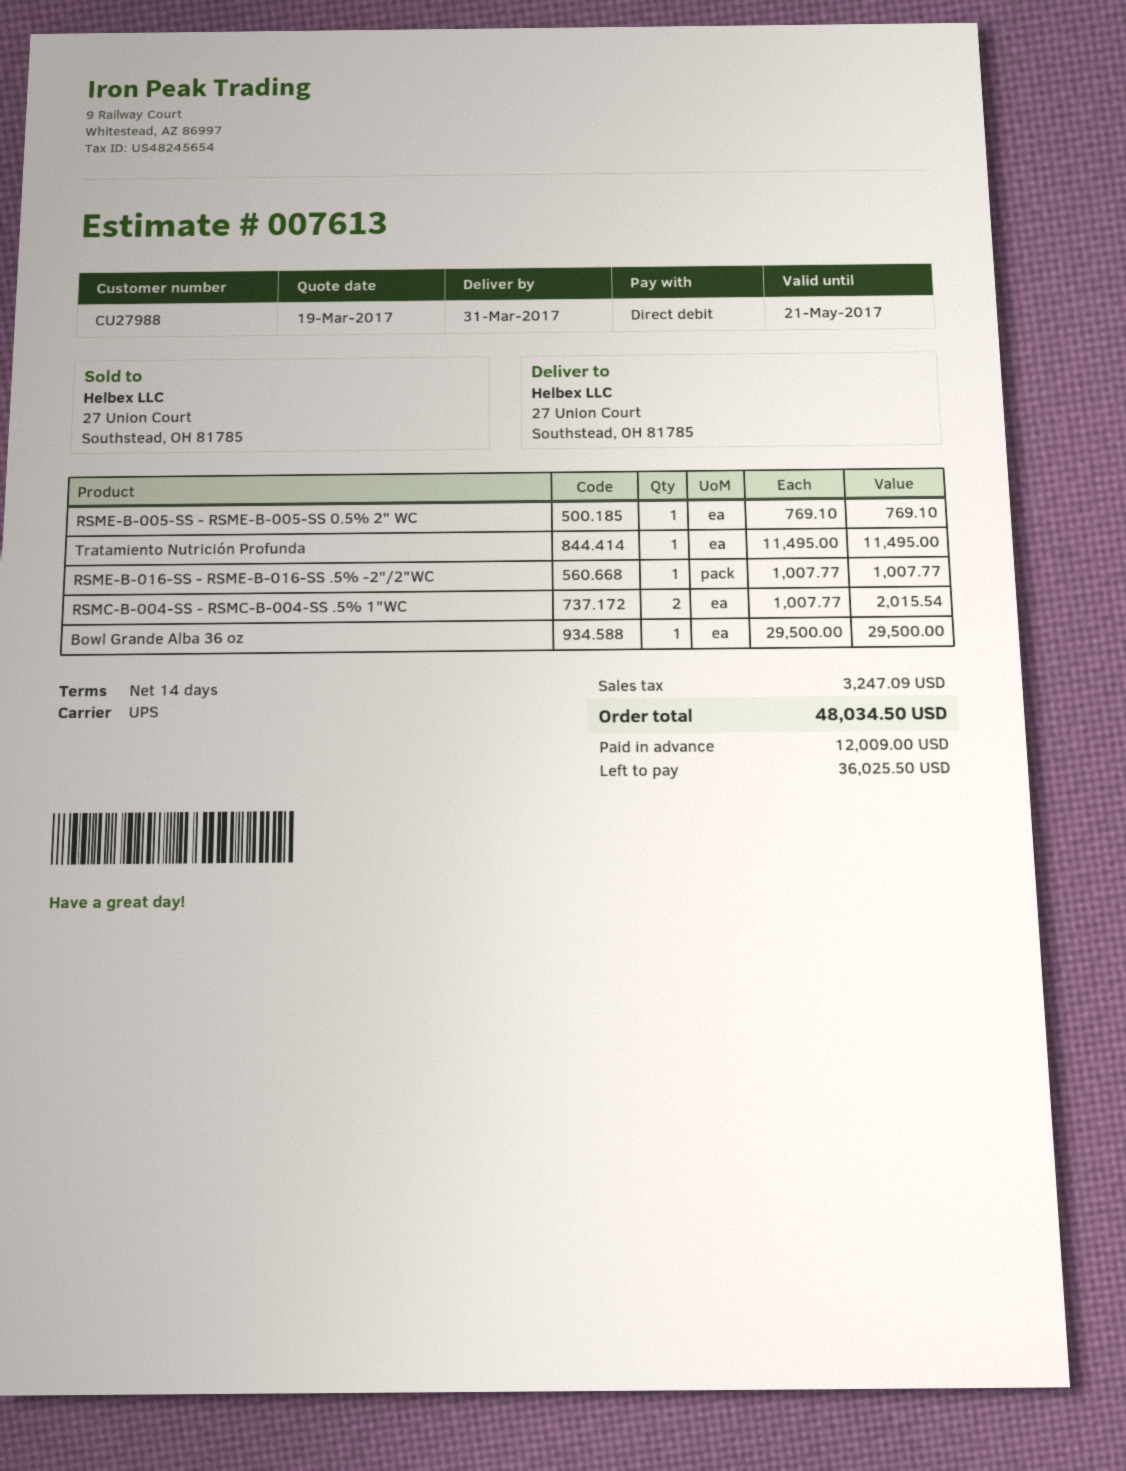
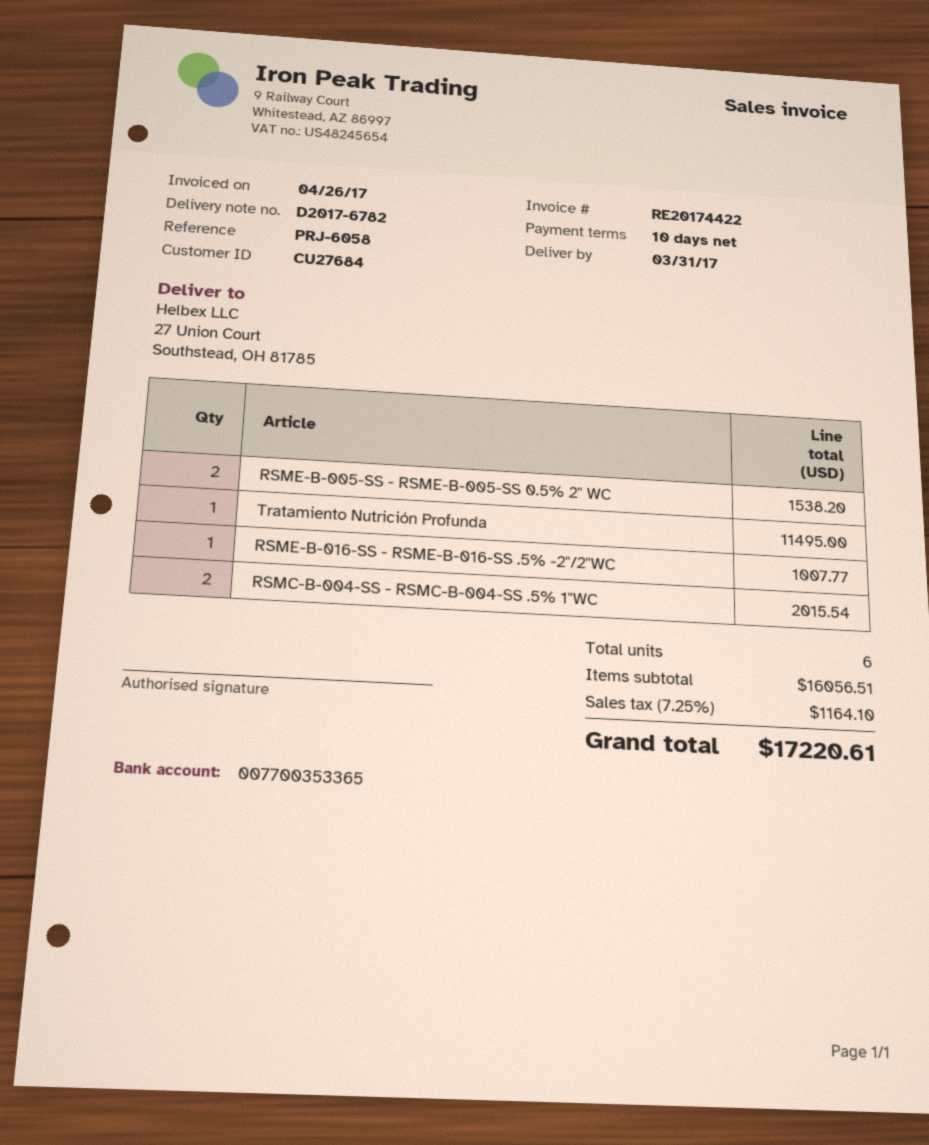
payment terms: 14 days -> 10 days
customer number: CU27988 -> CU27684
RSME-B-005-SS - RSME-B-005-SS 0.5% 2" WC: 1 for 769.10 -> 2 for 1538.20
Bowl Grande Alba 36 oz: 1 for 29500.00 -> none
tax: 3247.09 -> 1164.10
total: 48034.50 -> 17220.61

